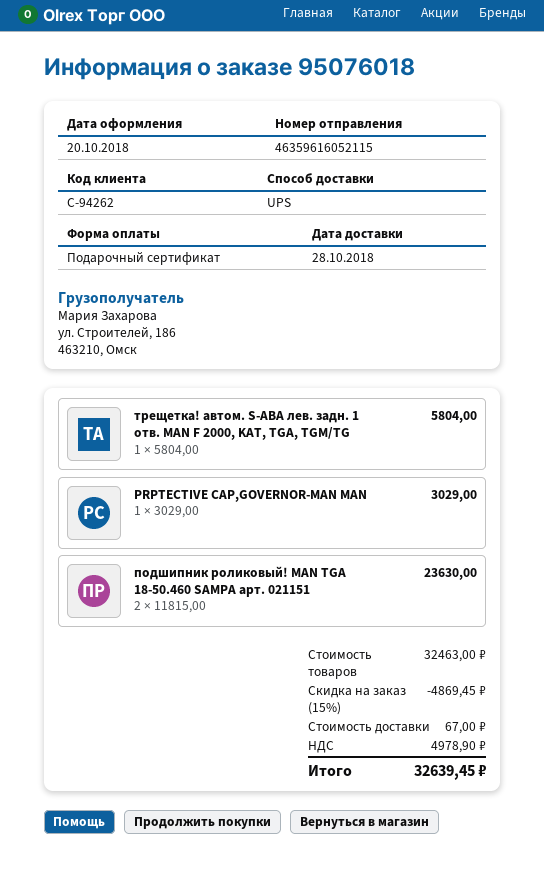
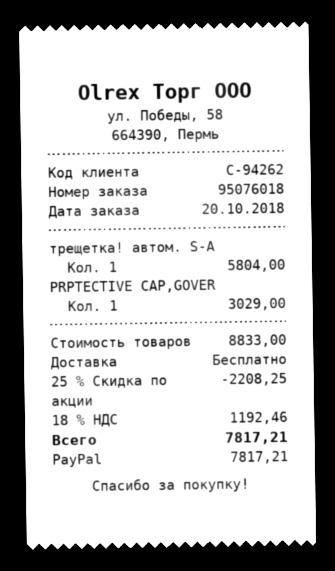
payment method: gift card -> PayPal
подшипник роликовый! MAN TGA 18-50.460 SAMPA арт. 021151: 2 for 23630.00 -> none
subtotal: 32463.00 -> 8833.00
discount: 15% = 4869.45 -> 25% = 2208.25
shipping: 67.00 -> 0.00
tax: 4978.90 -> 1192.46
total: 32639.45 -> 7817.21

